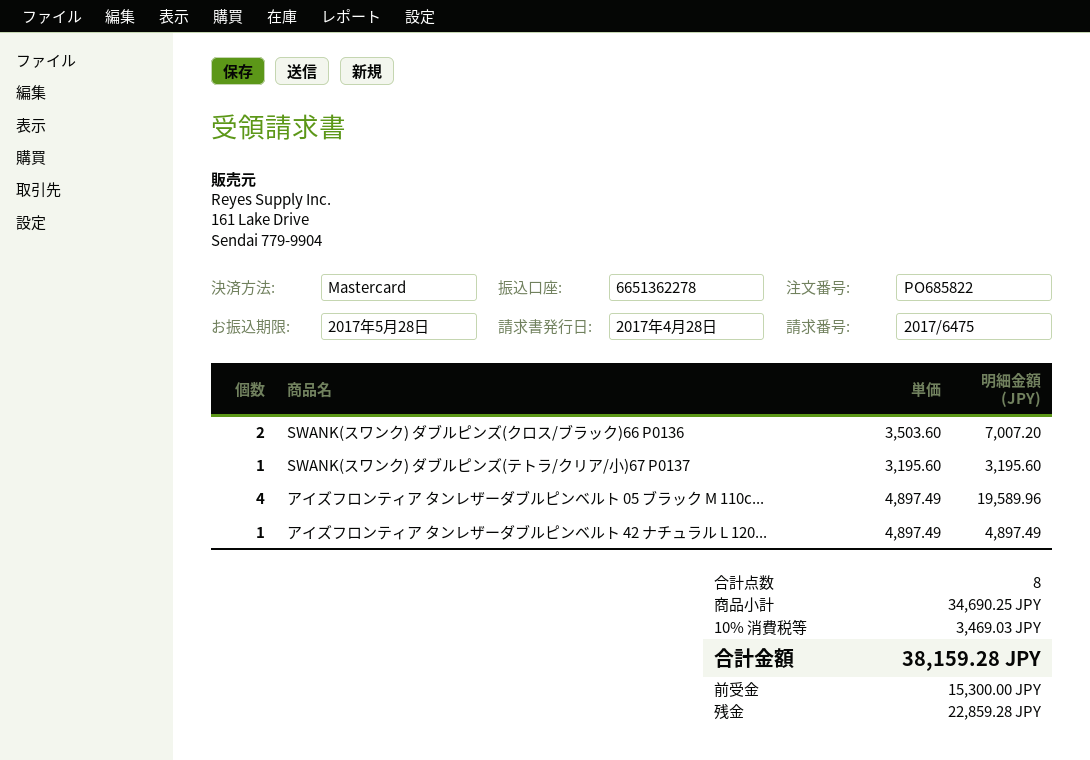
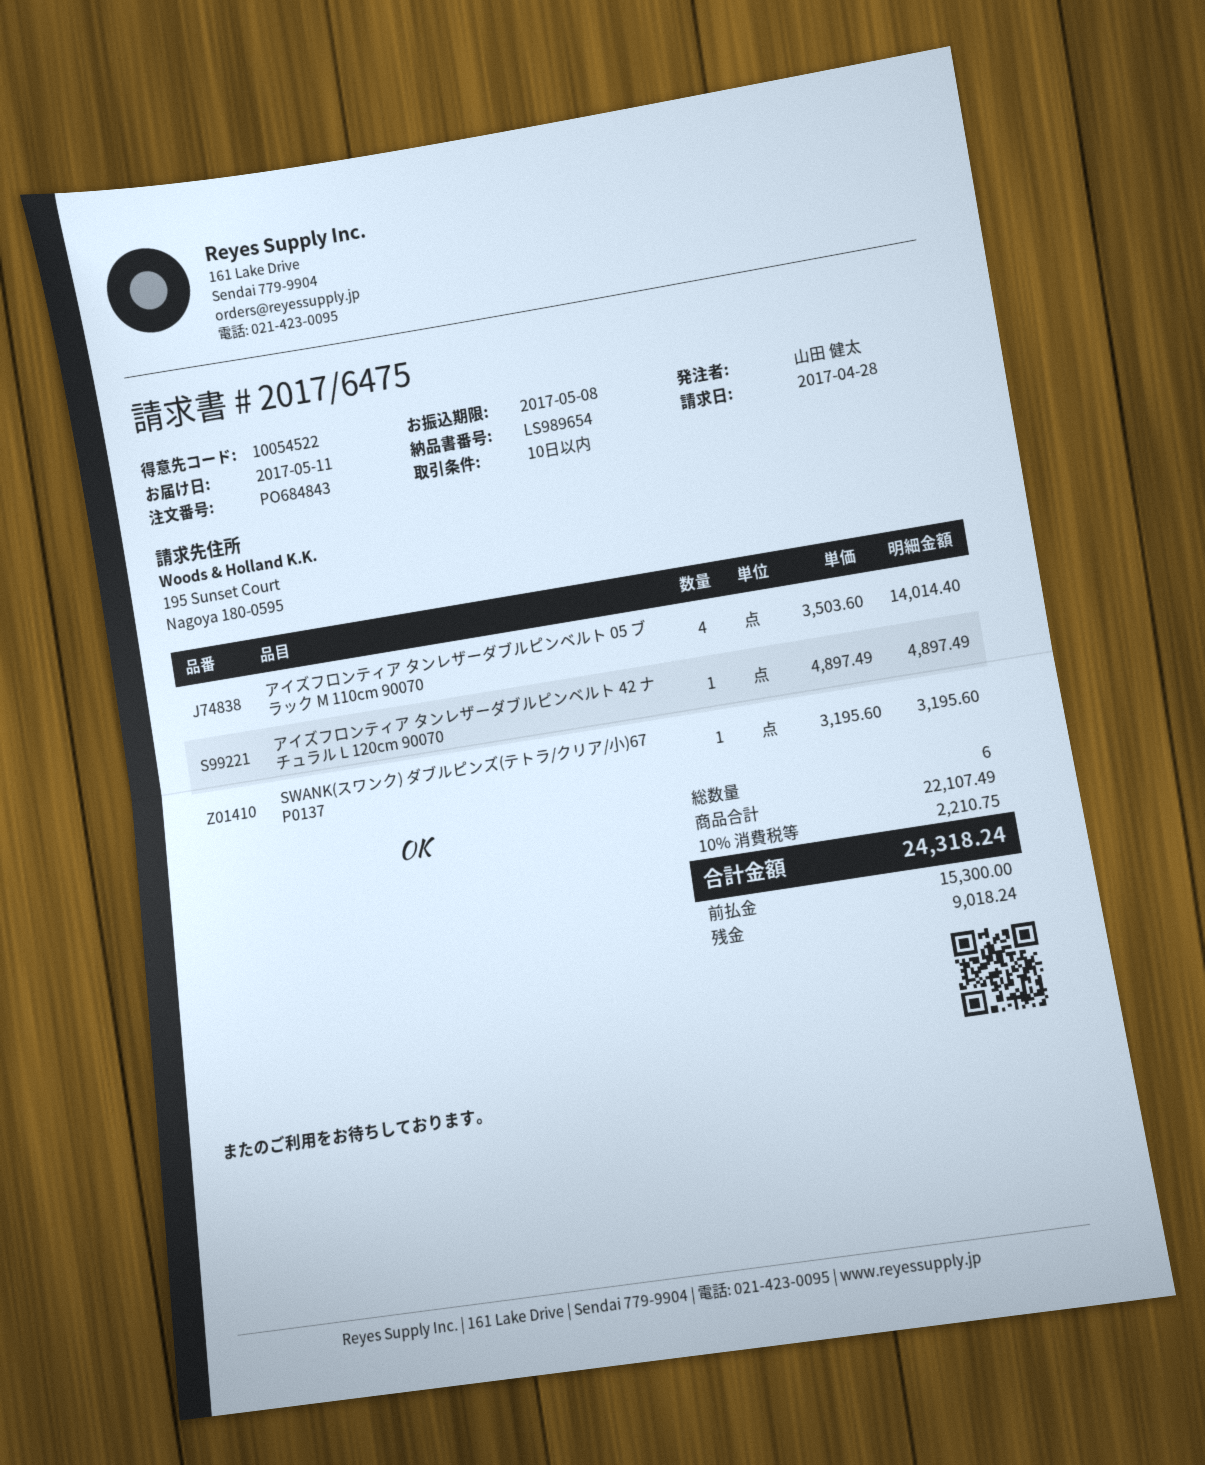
order number: PO685822 -> PO684843
due date: 2017-05-28 -> 2017-05-08
SWANK(スワンク) ダブルピンズ(クロス/ブラック)66 P0136: 2 x 3503.60 = 7007.20 -> none
アイズフロンティア タンレザーダブルピンベルト 05 ブラック M 110c...: 4 x 4897.49 = 19589.96 -> 4 x 3503.60 = 14014.40
total quantity: 8 -> 6
subtotal: 34690.25 -> 22107.49
tax: 10% = 3469.03 -> 10% = 2210.75
total: 38159.28 -> 24318.24
balance: 22859.28 -> 9018.24

